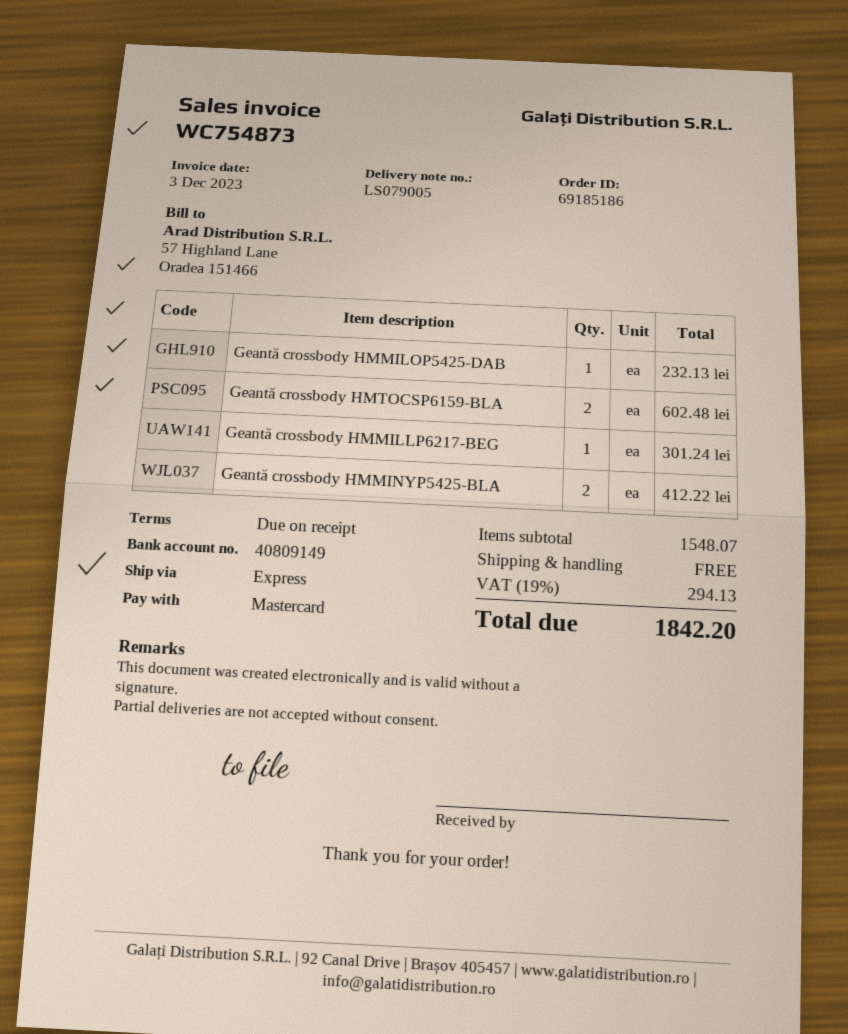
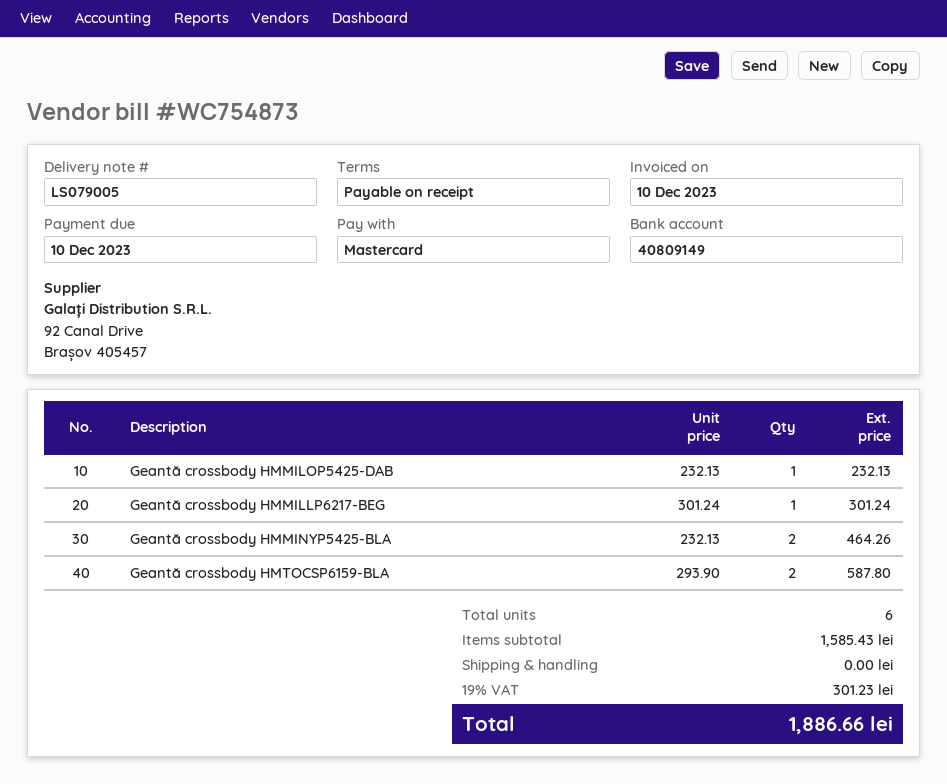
invoice date: 2023-12-03 -> 2023-12-10
Geantă crossbody HMTOCSP6159-BLA: 2 for 602.48 -> 2 for 587.80
Geantă crossbody HMMINYP5425-BLA: 2 for 412.22 -> 2 for 464.26
subtotal: 1548.07 -> 1585.43
tax: 19% = 294.13 -> 19% = 301.23
total: 1842.20 -> 1886.66

